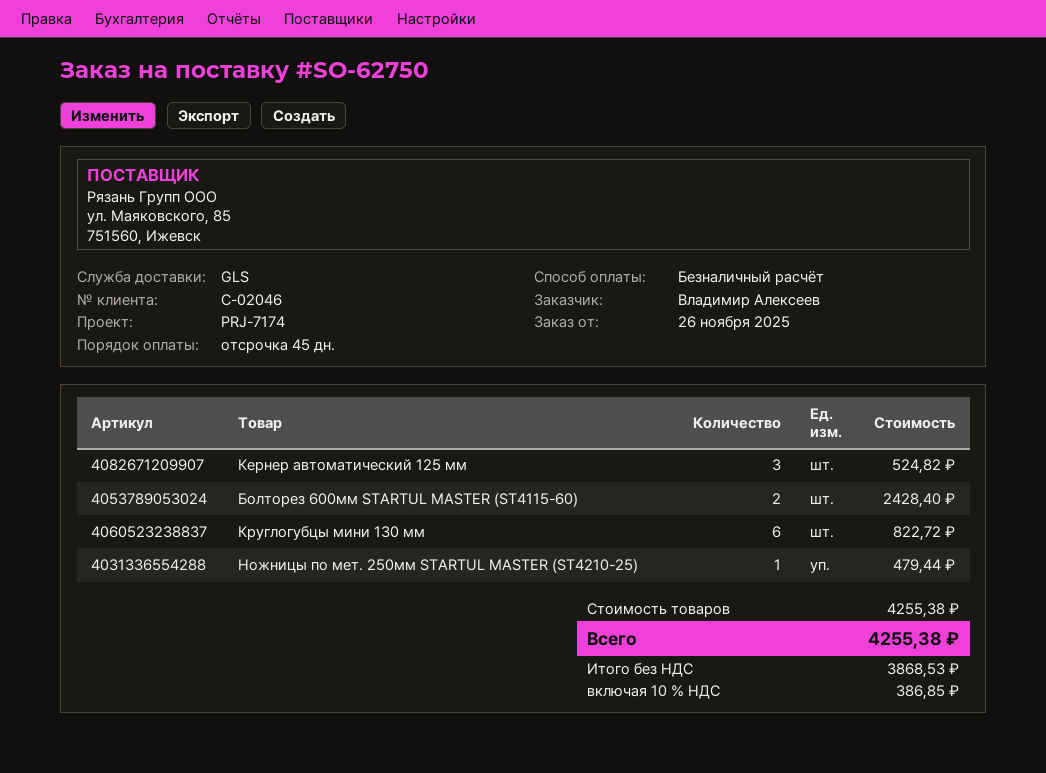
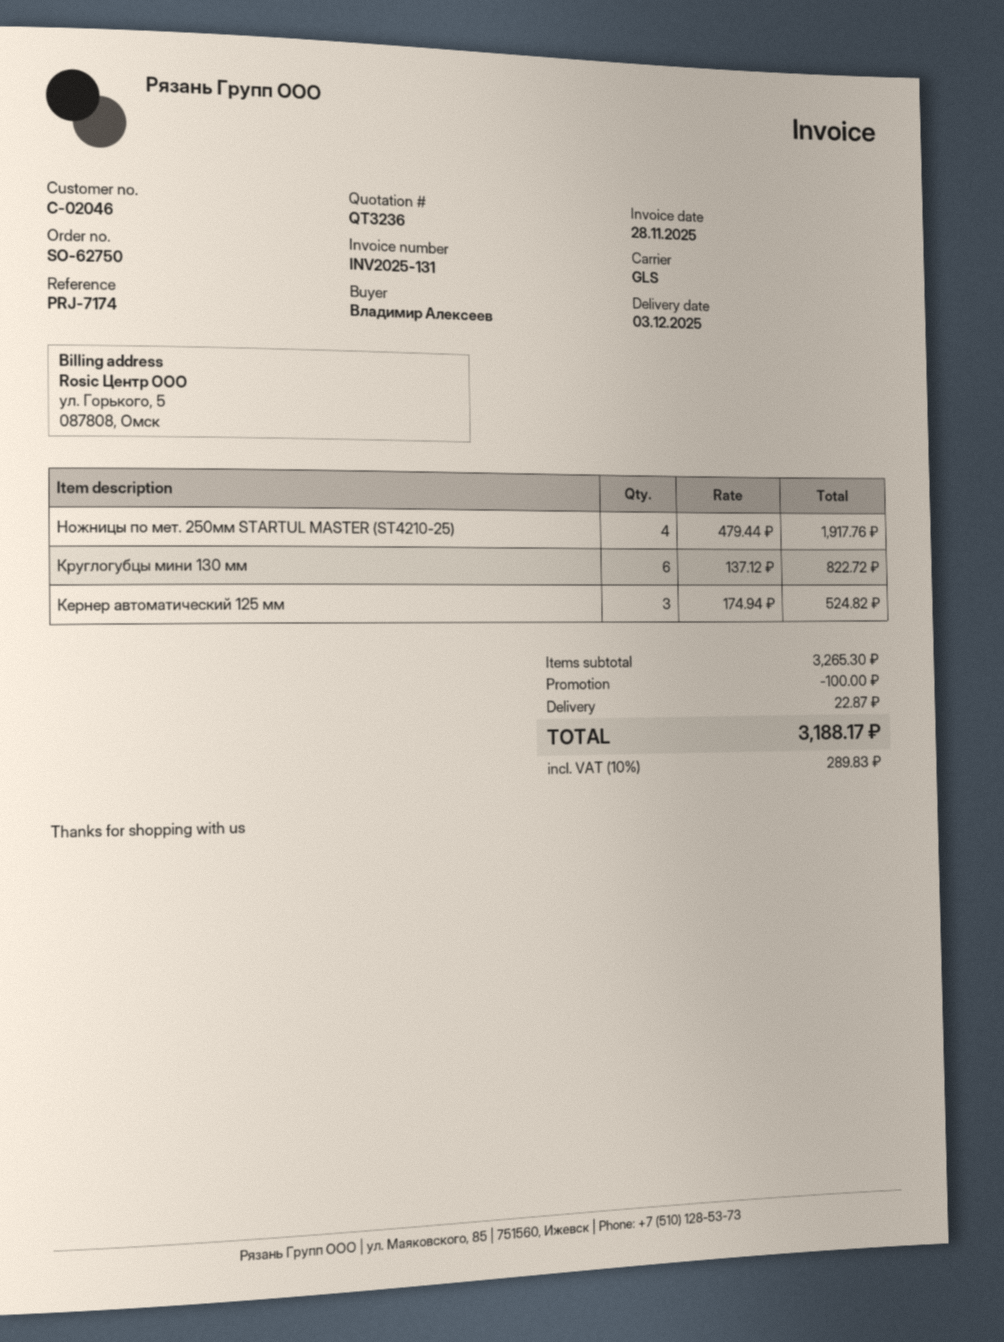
Болторез 600мм STARTUL MASTER (ST4115-60): 2 for 2428.40 -> none
Ножницы по мет. 250мм STARTUL MASTER (ST4210-25): 1 for 479.44 -> 4 for 1917.76
subtotal: 4255.38 -> 3265.30
discount: none -> 100.00
shipping: none -> 22.87
tax: 10% = 386.85 -> 10% = 289.83
total: 4255.38 -> 3188.17

